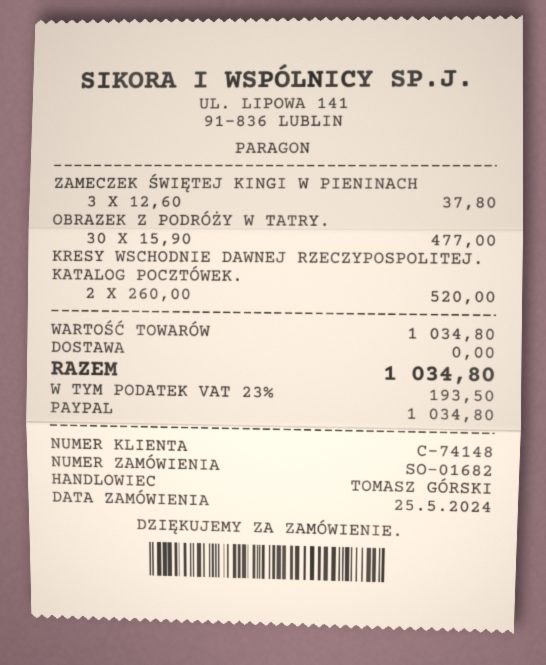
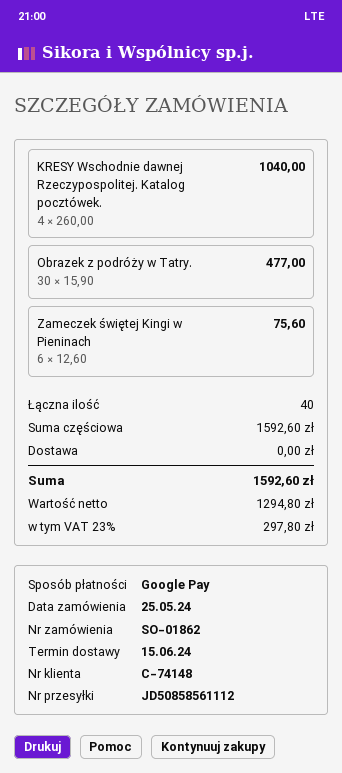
order number: SO-01682 -> SO-01862
payment method: PayPal -> Google Pay
ZAMECZEK ŚWIĘTEJ KINGI W PIENINACH: 3 x 12.60 = 37.80 -> 6 x 12.60 = 75.60
KRESY WSCHODNIE DAWNEJ RZECZYPOSPOLITEJ. KATALOG POCZTÓWEK.: 2 x 260.00 = 520.00 -> 4 x 260.00 = 1040.00
subtotal: 1034.80 -> 1592.60
tax: 23% = 193.50 -> 23% = 297.80
total: 1034.80 -> 1592.60

